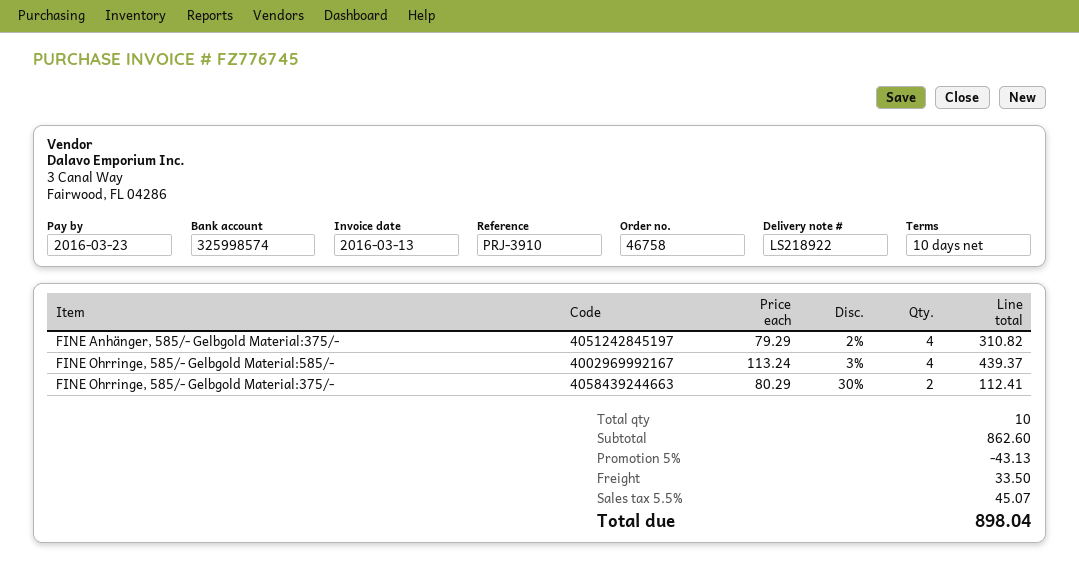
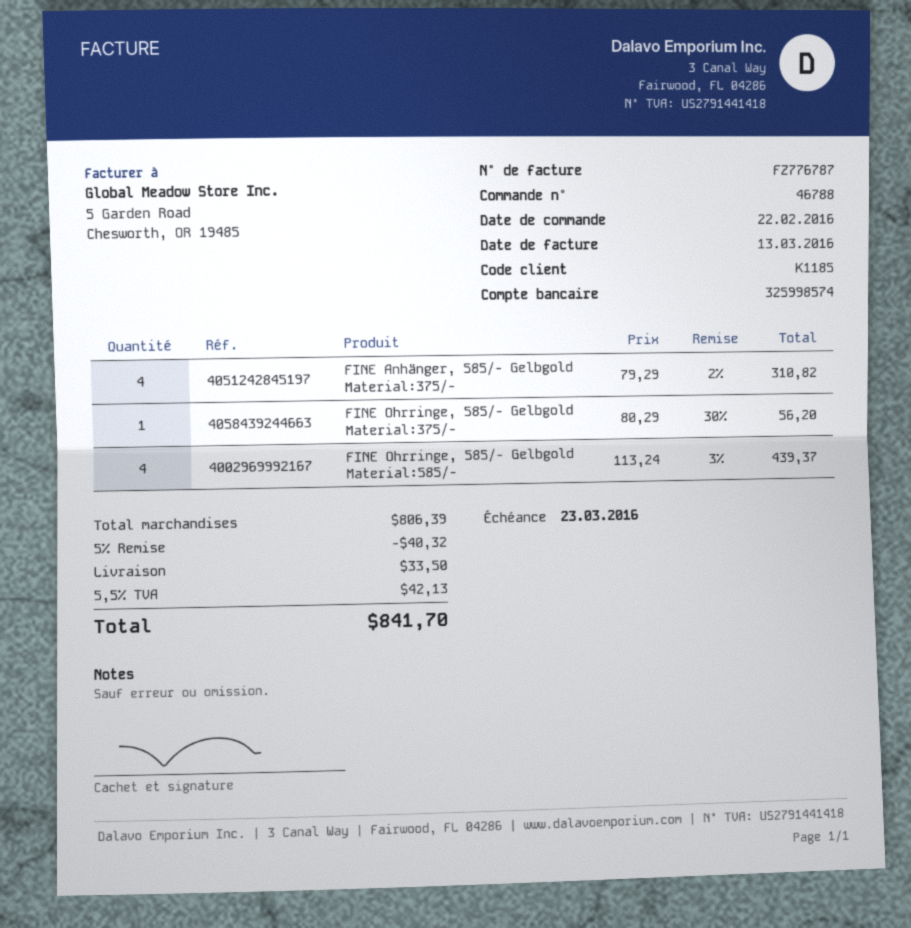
order number: 46758 -> 46788
invoice number: FZ776745 -> FZ776787
FINE Ohrringe, 585/- Gelbgold Material:375/-: 2 x 80.29 - 30% = 112.41 -> 1 x 80.29 - 30% = 56.20
subtotal: 862.60 -> 806.39
discount: 5% = 43.13 -> 5% = 40.32
tax: 5.5% = 45.07 -> 5.5% = 42.13
total: 898.04 -> 841.70

